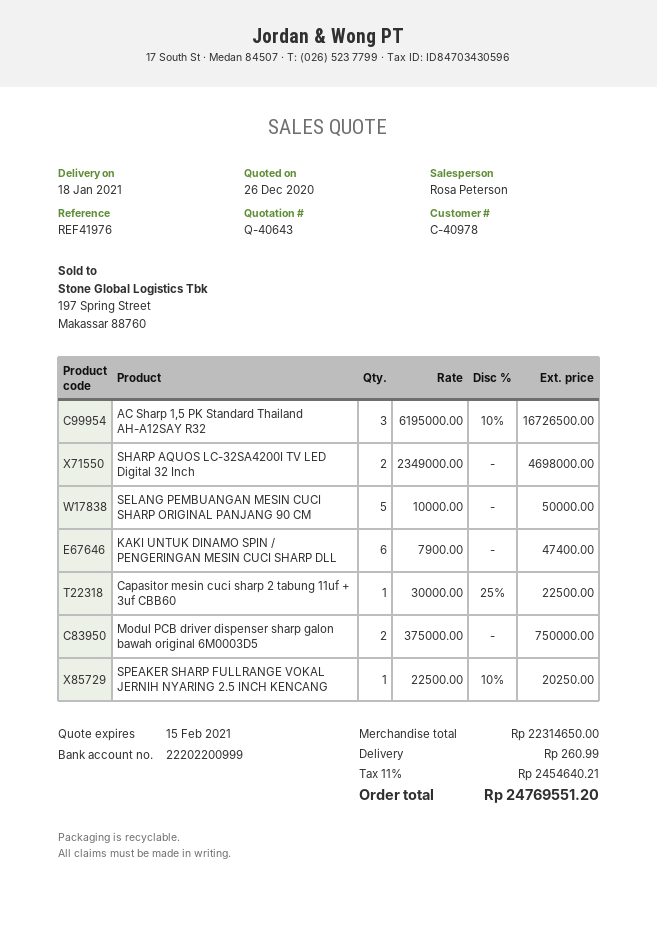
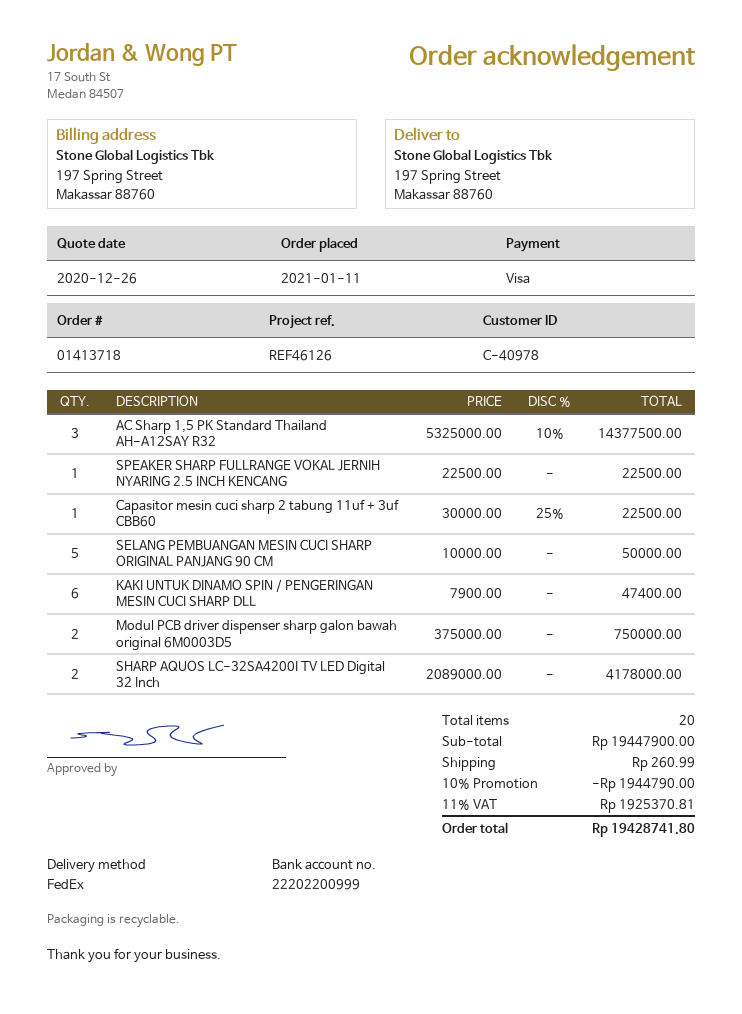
reference: REF41976 -> REF46126
AC Sharp 1,5 PK Standard Thailand AH-A12SAY R32: 3 x 6195000.00 - 10% = 16726500.00 -> 3 x 5325000.00 - 10% = 14377500.00
SHARP AQUOS LC-32SA4200I TV LED Digital 32 Inch: 2 x 2349000.00 = 4698000.00 -> 2 x 2089000.00 = 4178000.00
SPEAKER SHARP FULLRANGE VOKAL JERNIH NYARING 2.5 INCH KENCANG: 1 x 22500.00 - 10% = 20250.00 -> 1 x 22500.00 = 22500.00
subtotal: 22314650.00 -> 19447900.00
discount: none -> 10% = 1944790.00
tax: 11% = 2454640.21 -> 11% = 1925370.81
total: 24769551.20 -> 19428741.80

